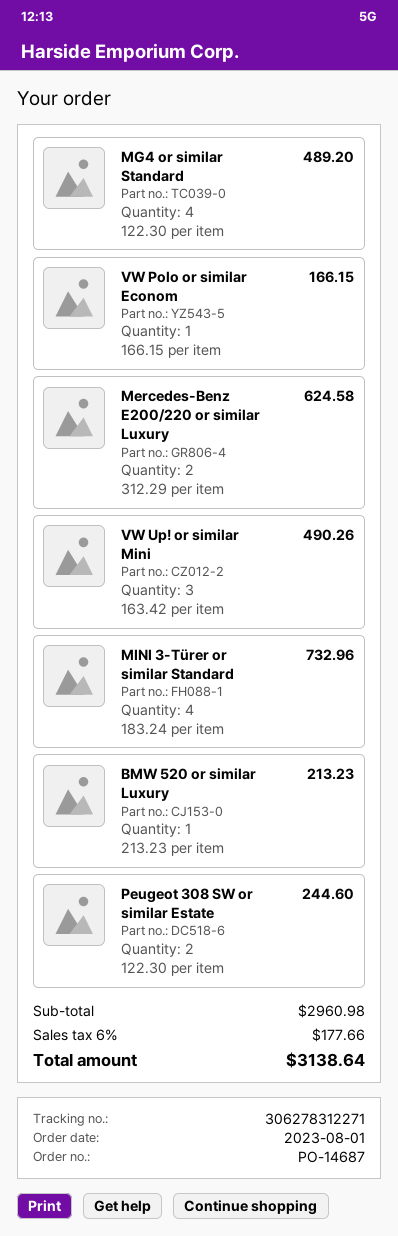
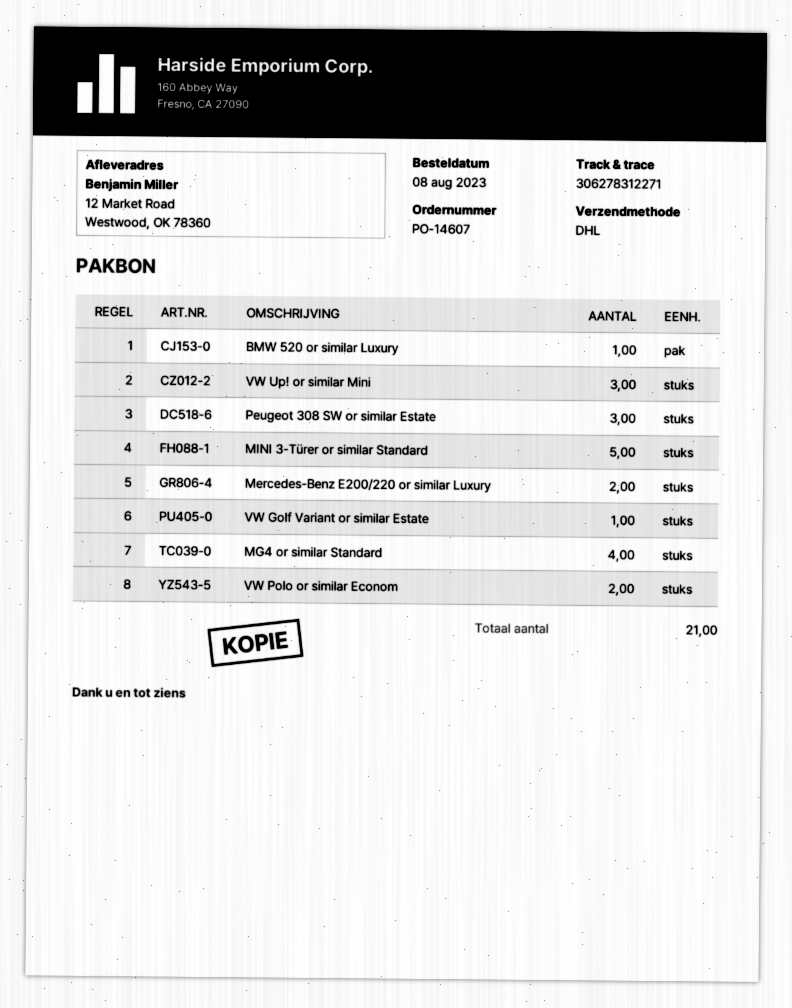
order number: PO-14687 -> PO-14607
order date: 2023-08-01 -> 2023-08-08
VW Polo or similar Econom: 1 -> 2
MINI 3-Türer or similar Standard: 4 -> 5
Peugeot 308 SW or similar Estate: 2 -> 3
VW Golf Variant or similar Estate: none -> 1

